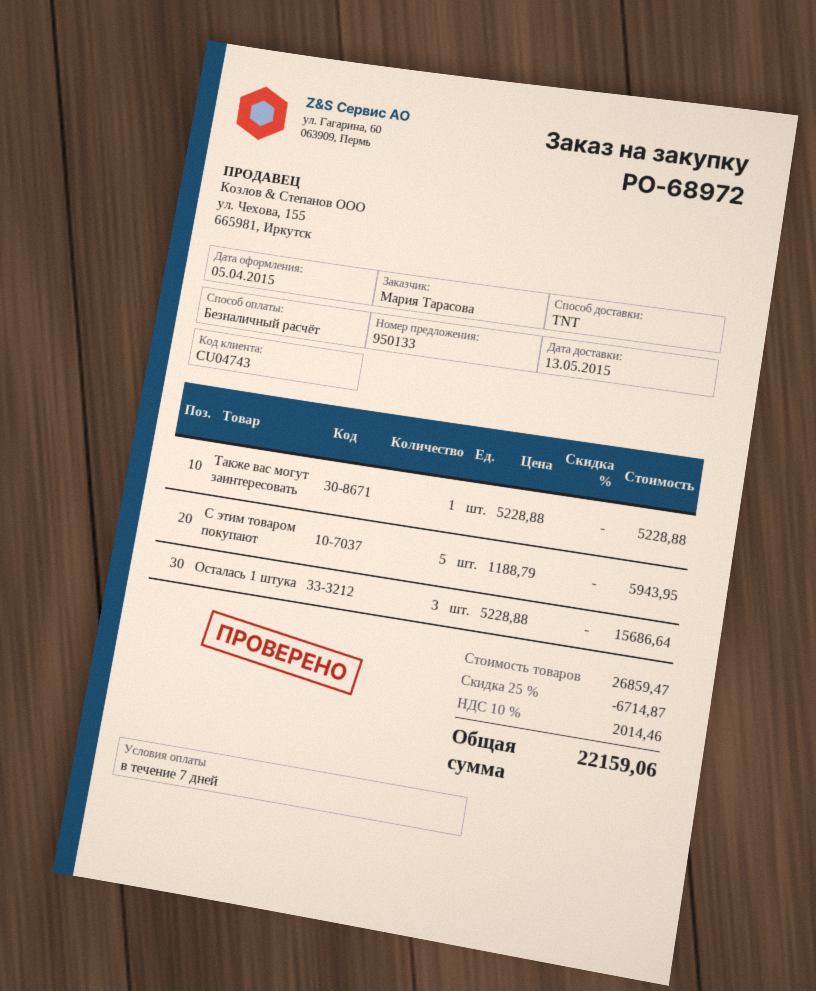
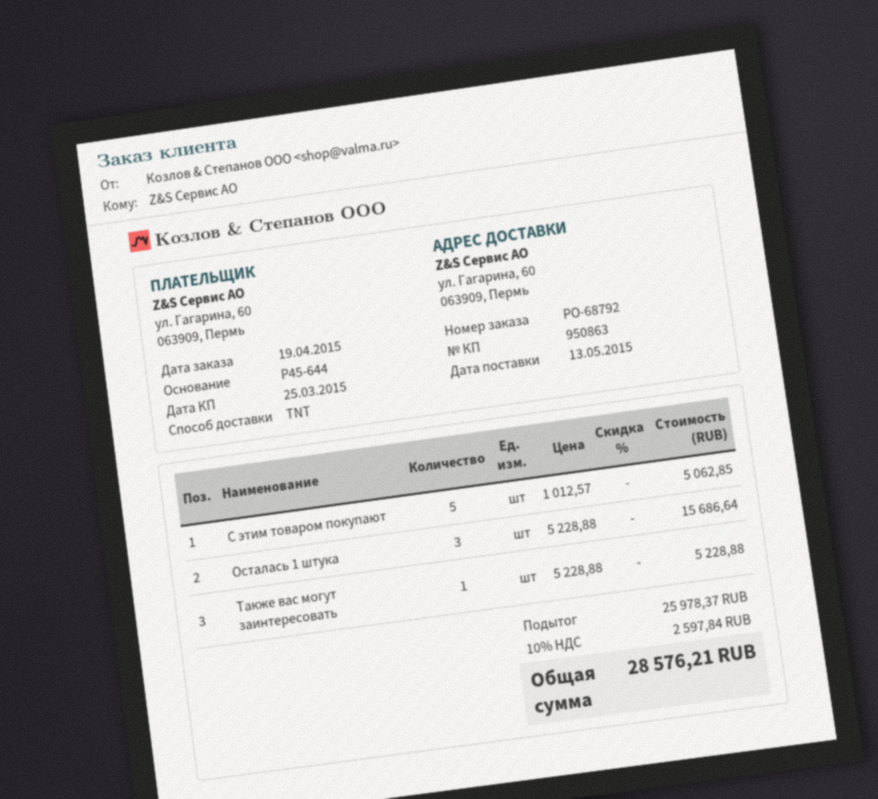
quote number: 950133 -> 950863
order number: PO-68972 -> PO-68792
order date: 2015-04-05 -> 2015-04-19
С этим товаром покупают: 5 x 1188.79 = 5943.95 -> 5 x 1012.57 = 5062.85
subtotal: 26859.47 -> 25978.37
discount: 25% = 6714.87 -> none
tax: 10% = 2014.46 -> 10% = 2597.84
total: 22159.06 -> 28576.21

